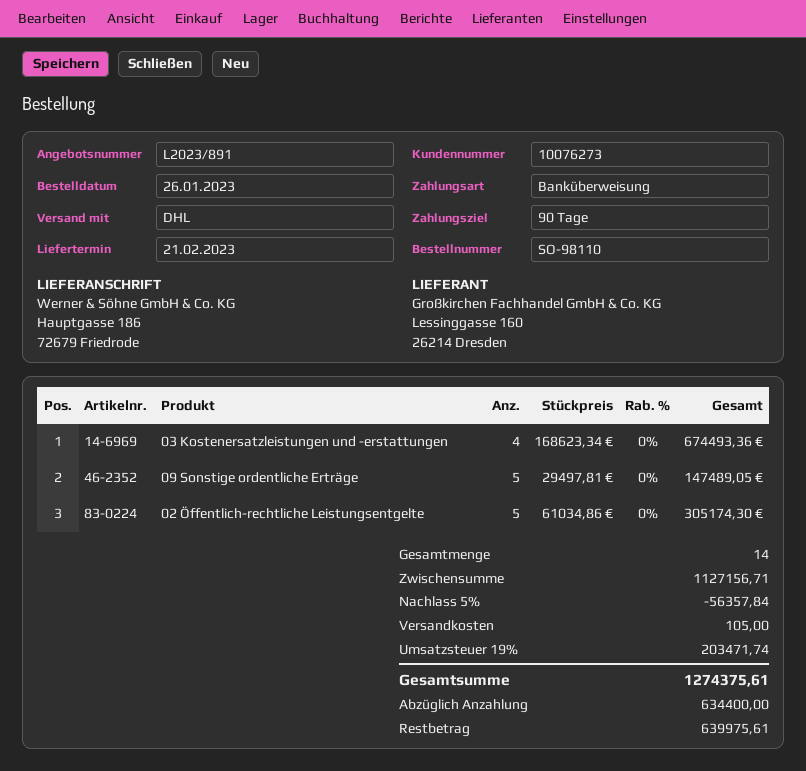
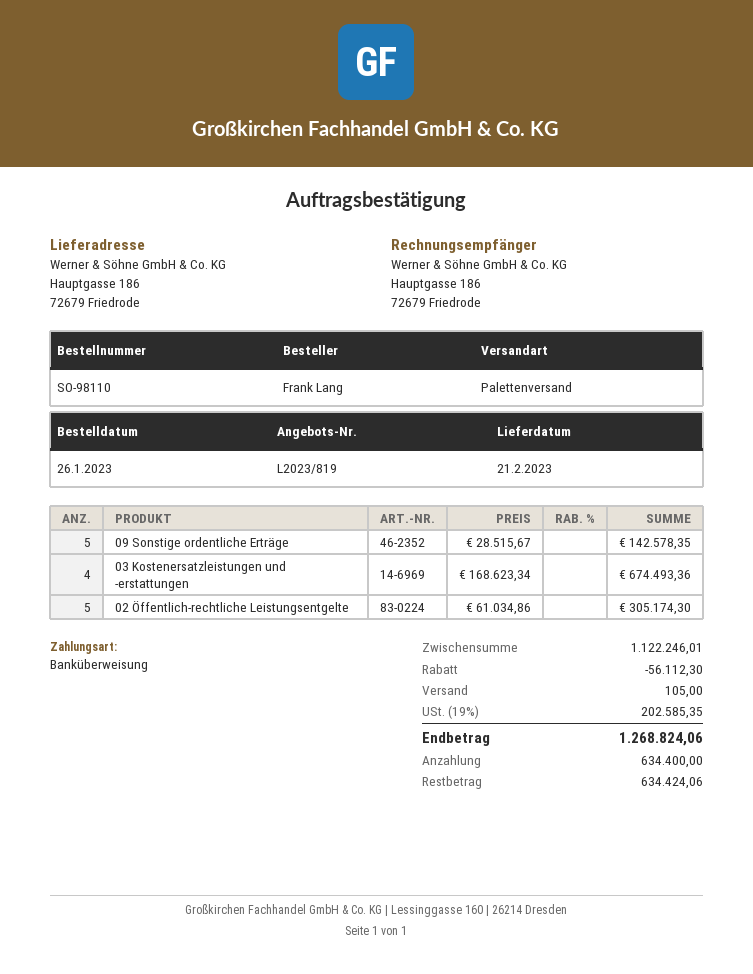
quote number: L2023/891 -> L2023/819
shipping method: DHL -> pallet freight
09 Sonstige ordentliche Erträge: 5 x 29497.81 = 147489.05 -> 5 x 28515.67 = 142578.35
subtotal: 1127156.71 -> 1122246.01
discount: 56357.84 -> 56112.30
tax: 19% = 203471.74 -> 19% = 202585.35
total: 1274375.61 -> 1268824.06
balance: 639975.61 -> 634424.06

